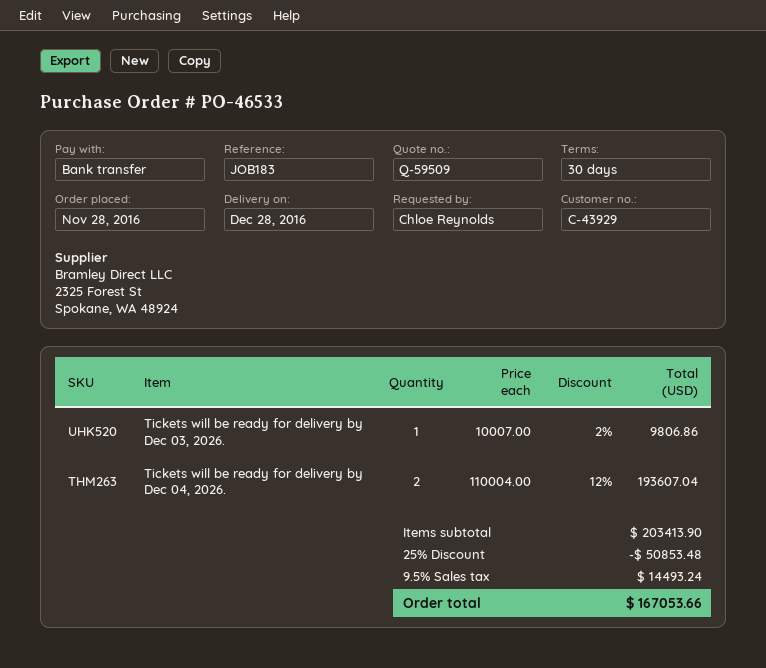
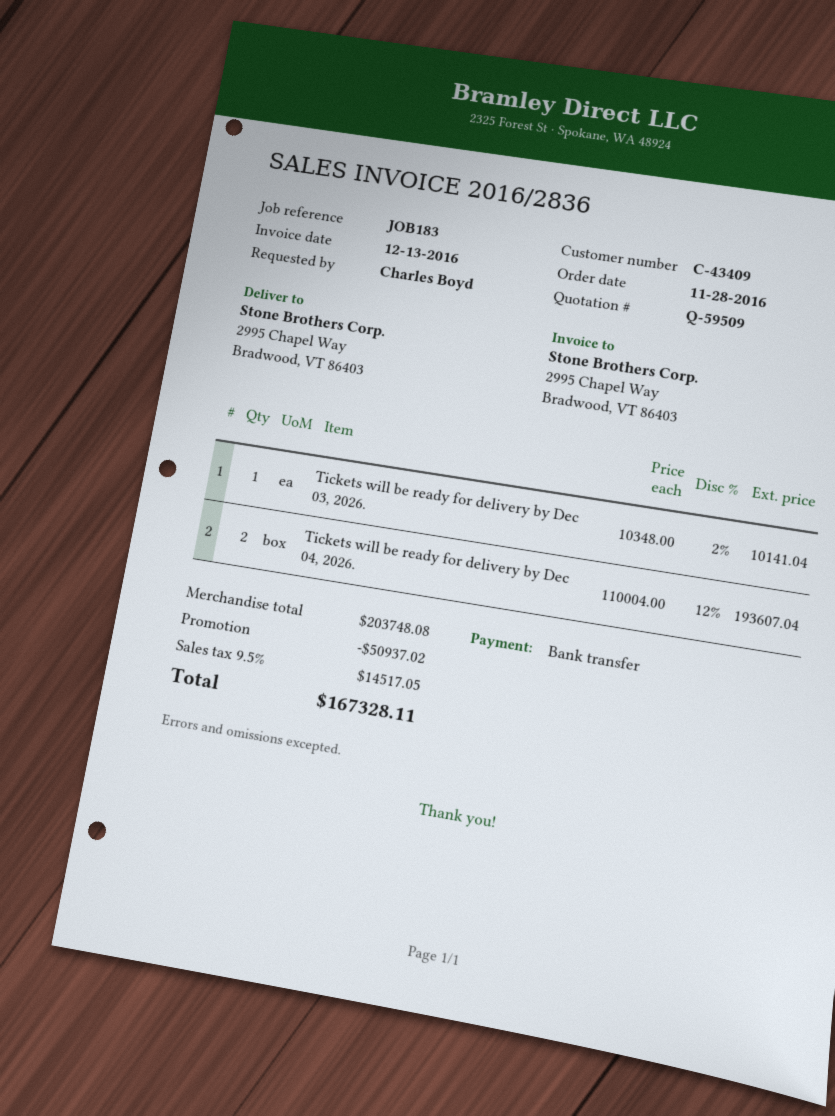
customer number: C-43929 -> C-43409
ordered by: Chloe Reynolds -> Charles Boyd
Tickets will be ready for delivery by Dec 03, 2026.: 1 x 10007.00 - 2% = 9806.86 -> 1 x 10348.00 - 2% = 10141.04
subtotal: 203413.90 -> 203748.08
discount: 50853.48 -> 50937.02
tax: 9.5% = 14493.24 -> 9.5% = 14517.05
total: 167053.66 -> 167328.11

